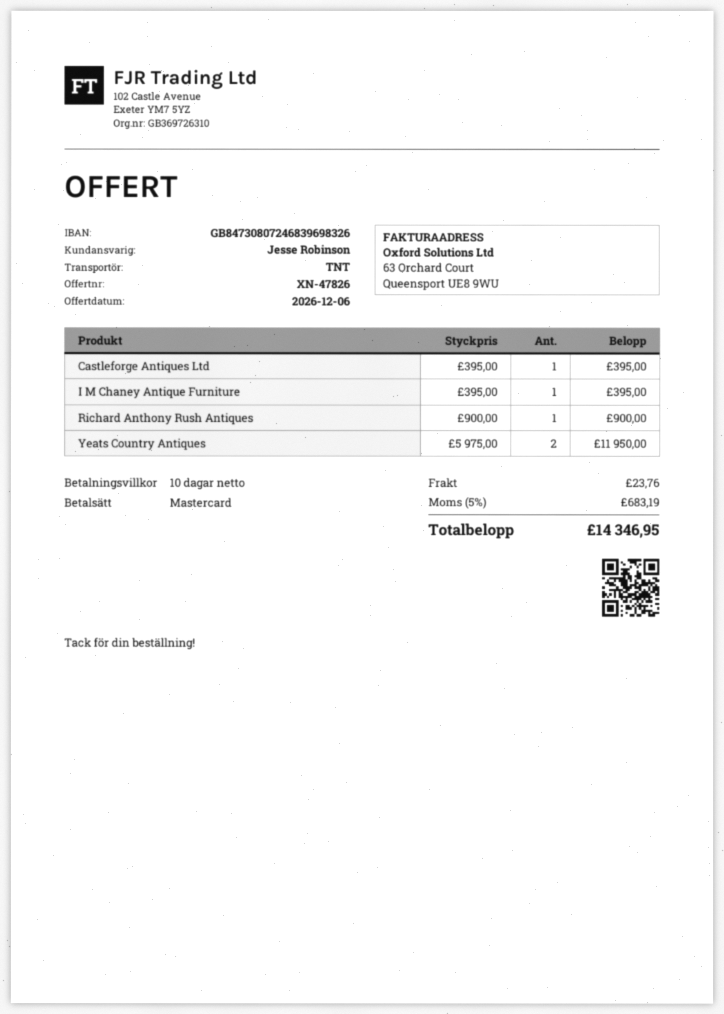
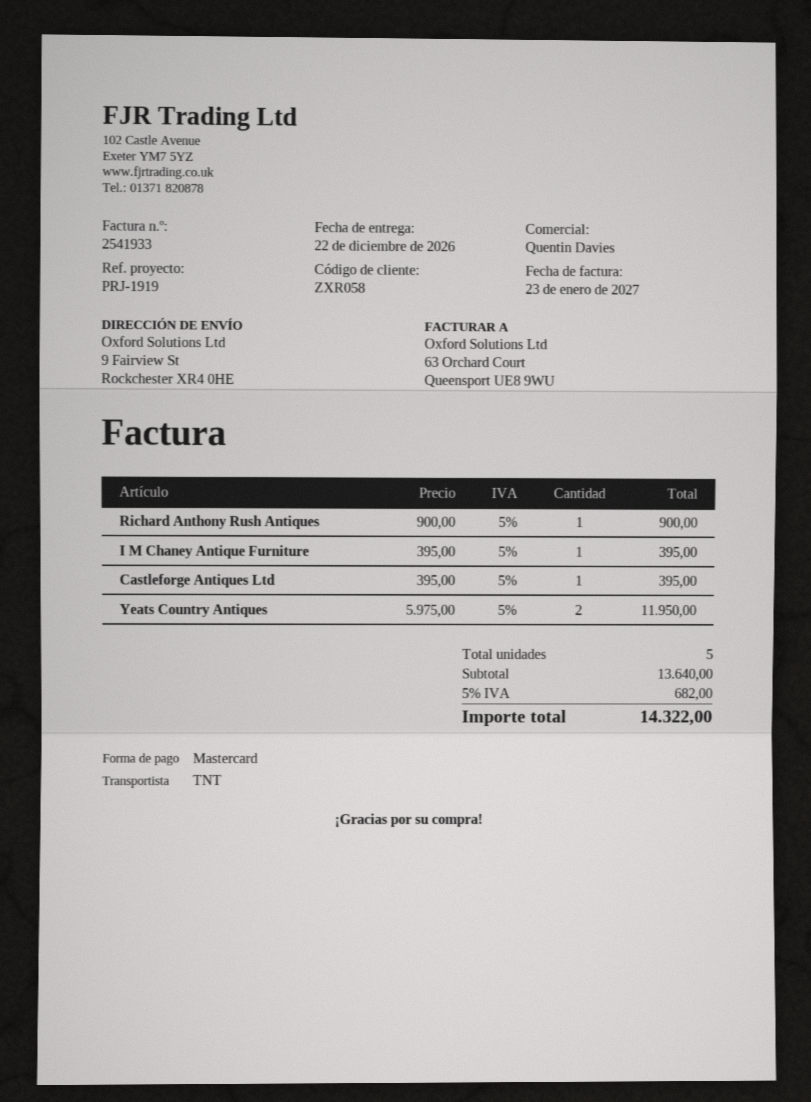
sales rep: Jesse Robinson -> Quentin Davies
shipping: 23.76 -> none
tax: 5% = 683.19 -> 5% = 682.00
total: 14346.95 -> 14322.00

